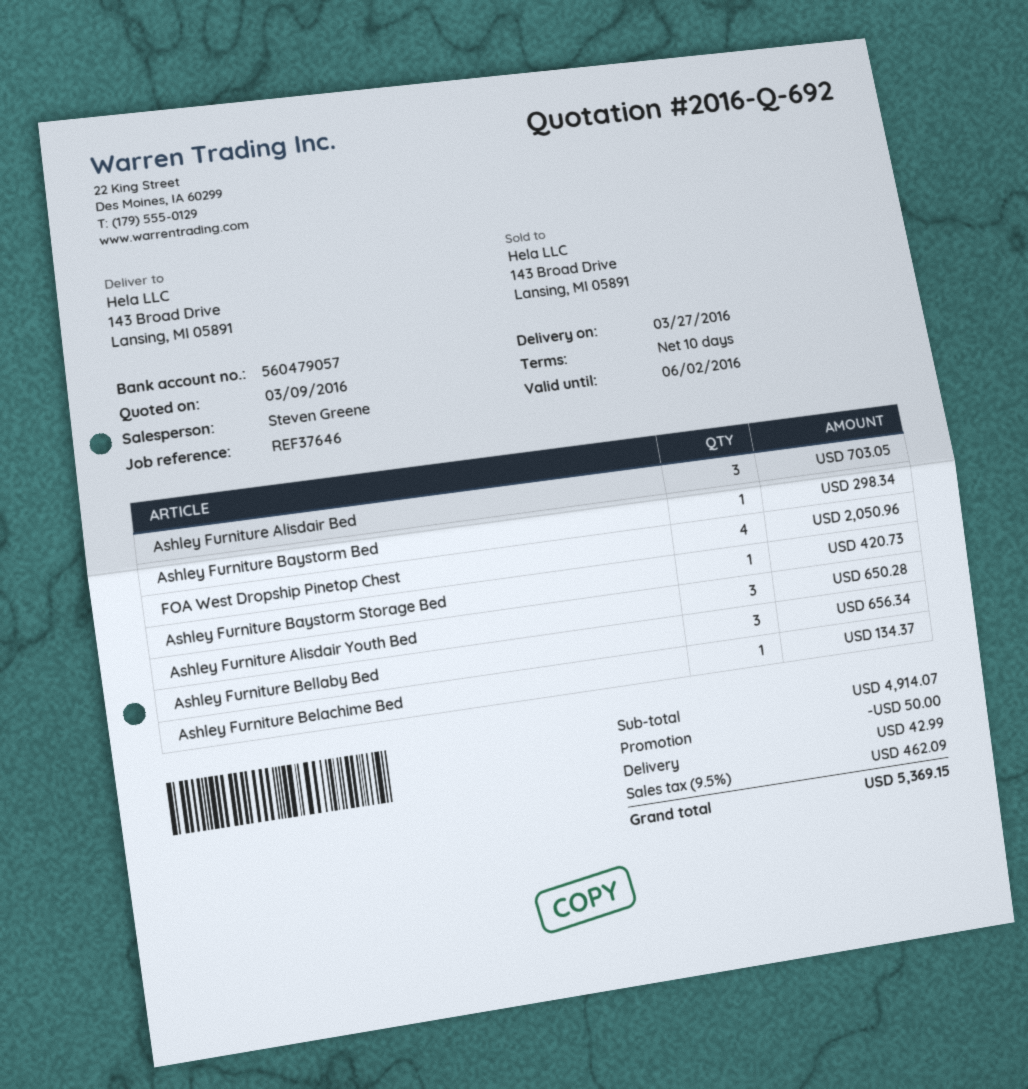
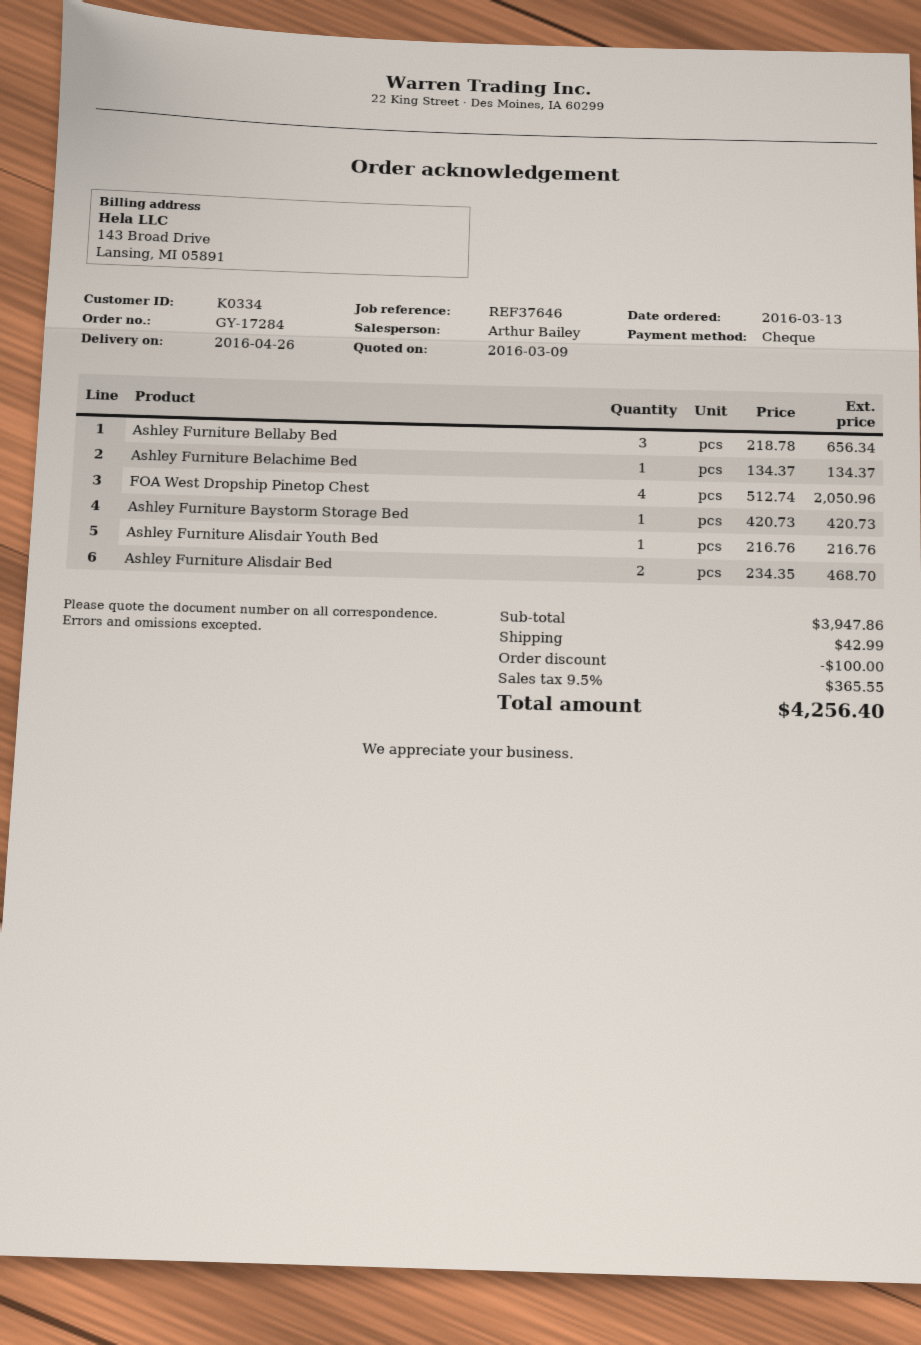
delivery date: 2016-03-27 -> 2016-04-26
sales rep: Steven Greene -> Arthur Bailey
Ashley Furniture Alisdair Bed: 3 for 703.05 -> 2 for 468.70
Ashley Furniture Baystorm Bed: 1 for 298.34 -> none
Ashley Furniture Alisdair Youth Bed: 3 for 650.28 -> 1 for 216.76
subtotal: 4914.07 -> 3947.86
discount: 50.00 -> 100.00
tax: 9.5% = 462.09 -> 9.5% = 365.55
total: 5369.15 -> 4256.40

